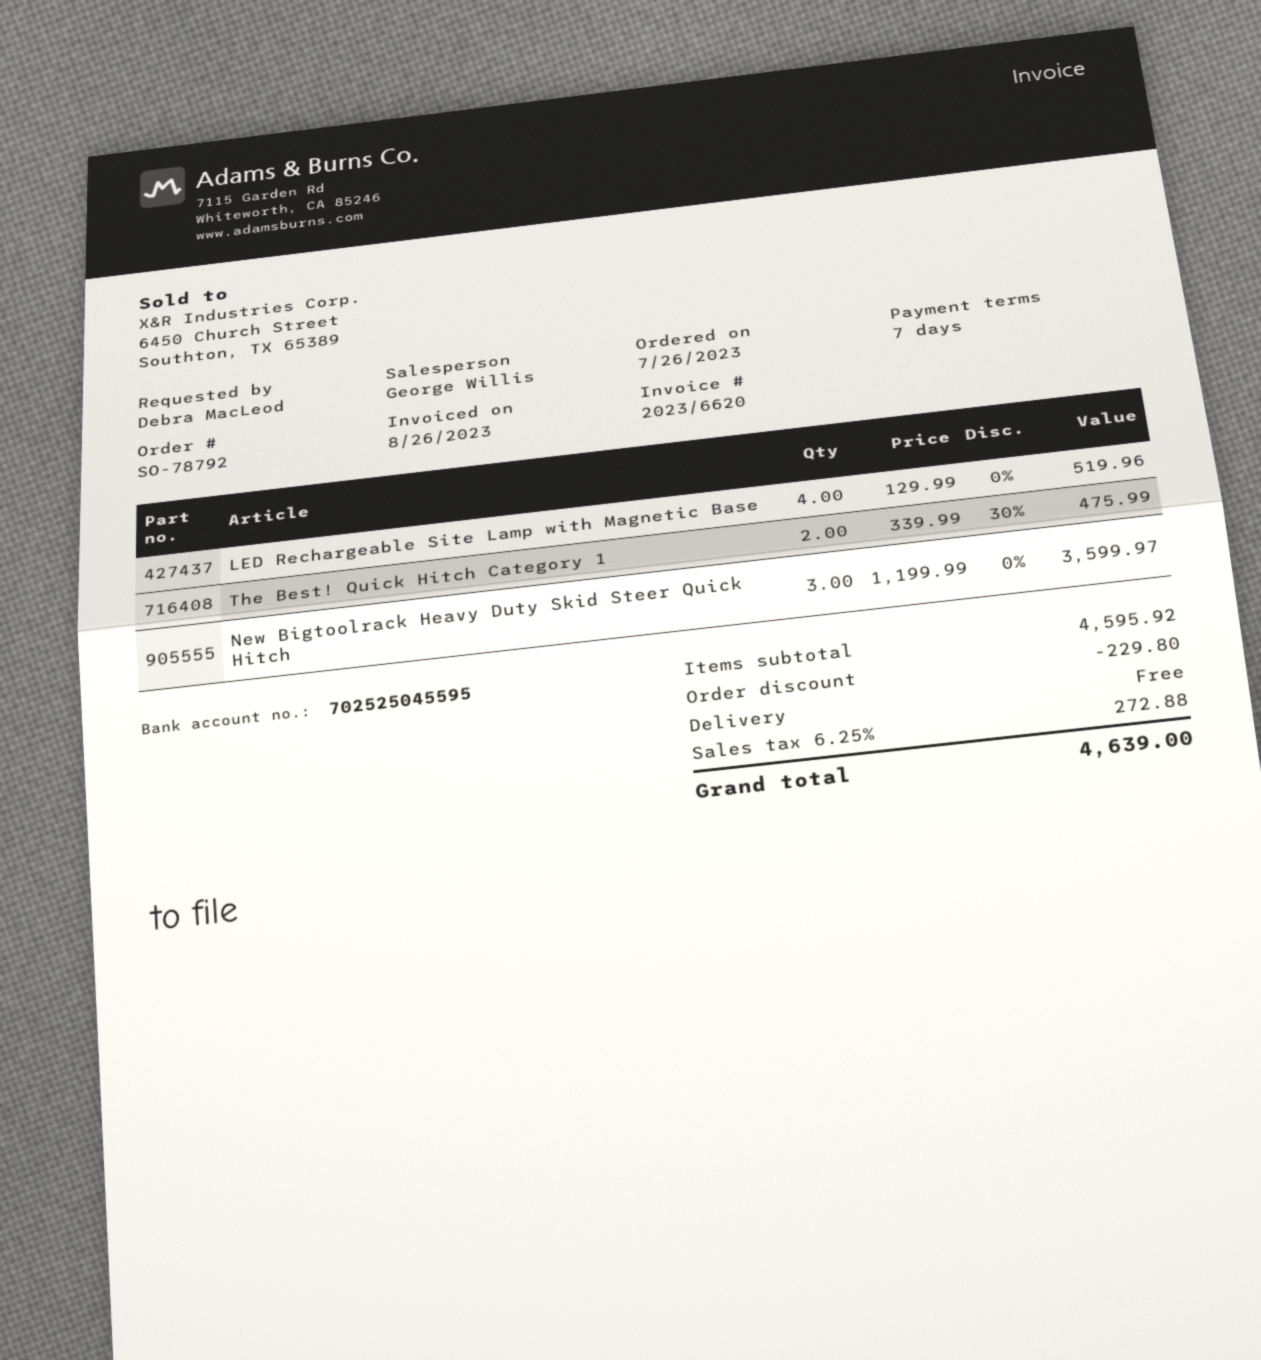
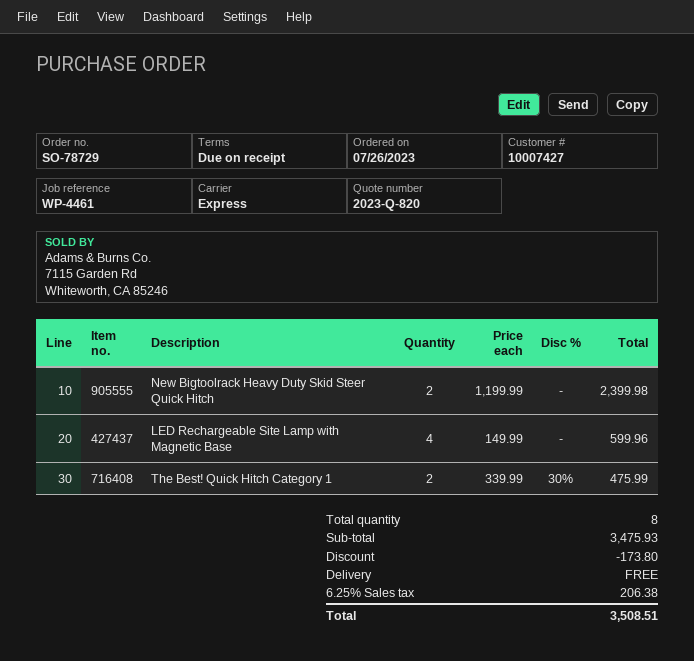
order number: SO-78792 -> SO-78729
payment terms: 7 days -> on receipt
LED Rechargeable Site Lamp with Magnetic Base: 4 x 129.99 = 519.96 -> 4 x 149.99 = 599.96
New Bigtoolrack Heavy Duty Skid Steer Quick Hitch: 3 x 1199.99 = 3599.97 -> 2 x 1199.99 = 2399.98
subtotal: 4595.92 -> 3475.93
discount: 229.80 -> 173.80
tax: 6.25% = 272.88 -> 6.25% = 206.38
total: 4639.00 -> 3508.51

